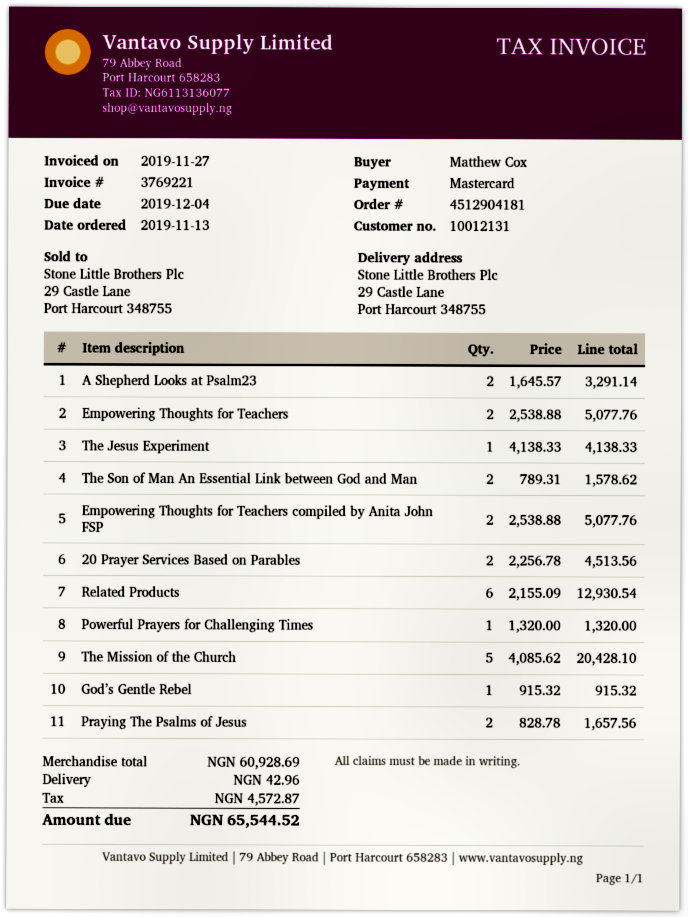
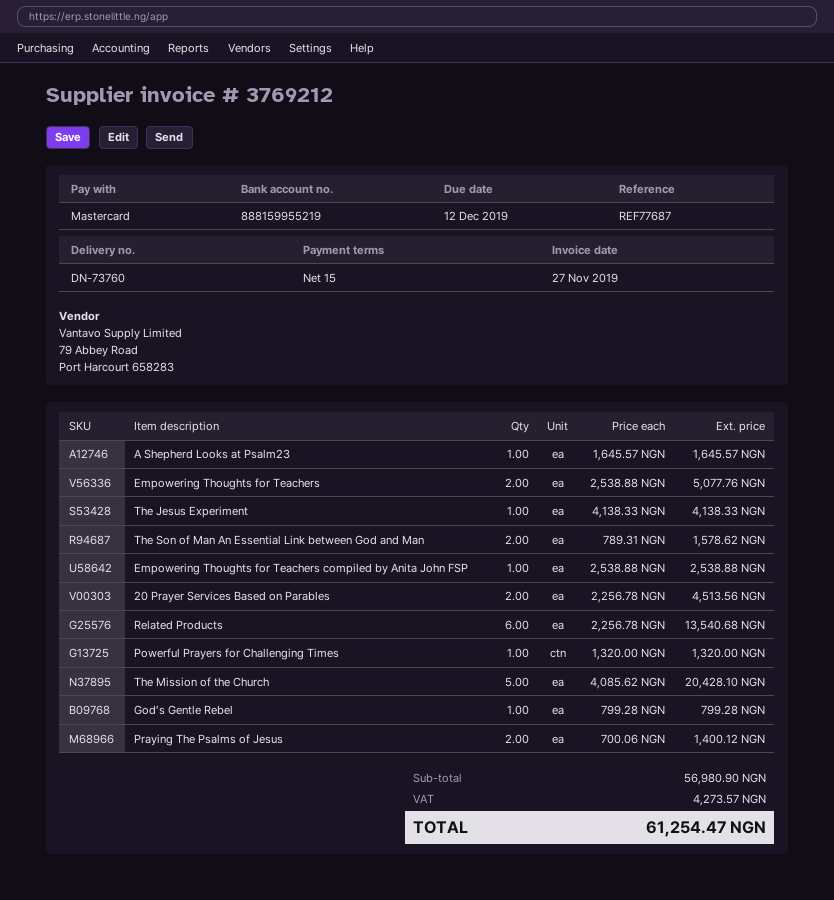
invoice number: 3769221 -> 3769212
due date: 2019-12-04 -> 2019-12-12
A Shepherd Looks at Psalm23: 2 x 1645.57 = 3291.14 -> 1 x 1645.57 = 1645.57
Empowering Thoughts for Teachers compiled by Anita John FSP: 2 x 2538.88 = 5077.76 -> 1 x 2538.88 = 2538.88
Related Products: 6 x 2155.09 = 12930.54 -> 6 x 2256.78 = 13540.68
God’s Gentle Rebel: 1 x 915.32 = 915.32 -> 1 x 799.28 = 799.28
Praying The Psalms of Jesus: 2 x 828.78 = 1657.56 -> 2 x 700.06 = 1400.12
subtotal: 60928.69 -> 56980.90
shipping: 42.96 -> none
tax: 4572.87 -> 4273.57
total: 65544.52 -> 61254.47

